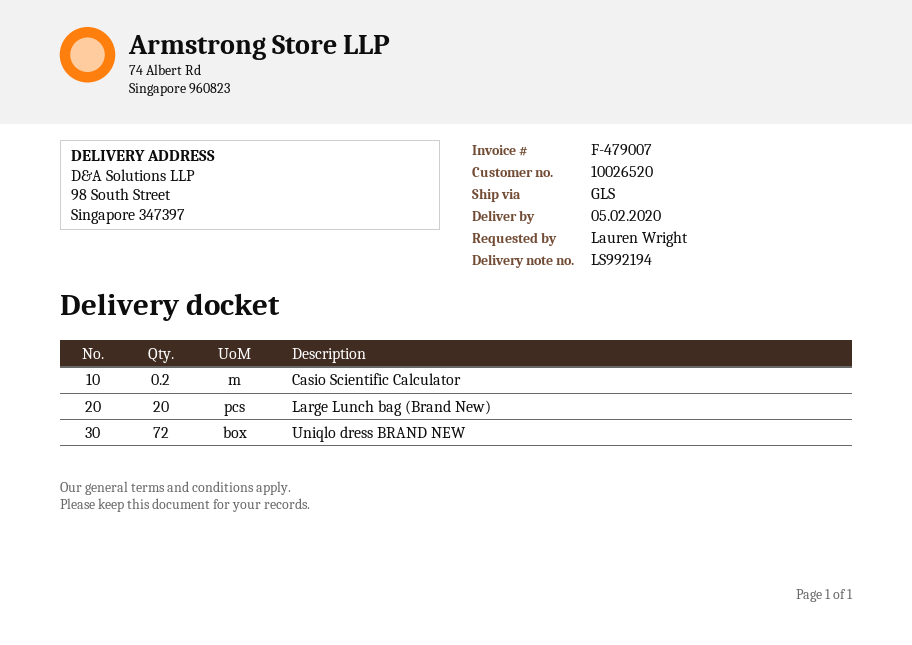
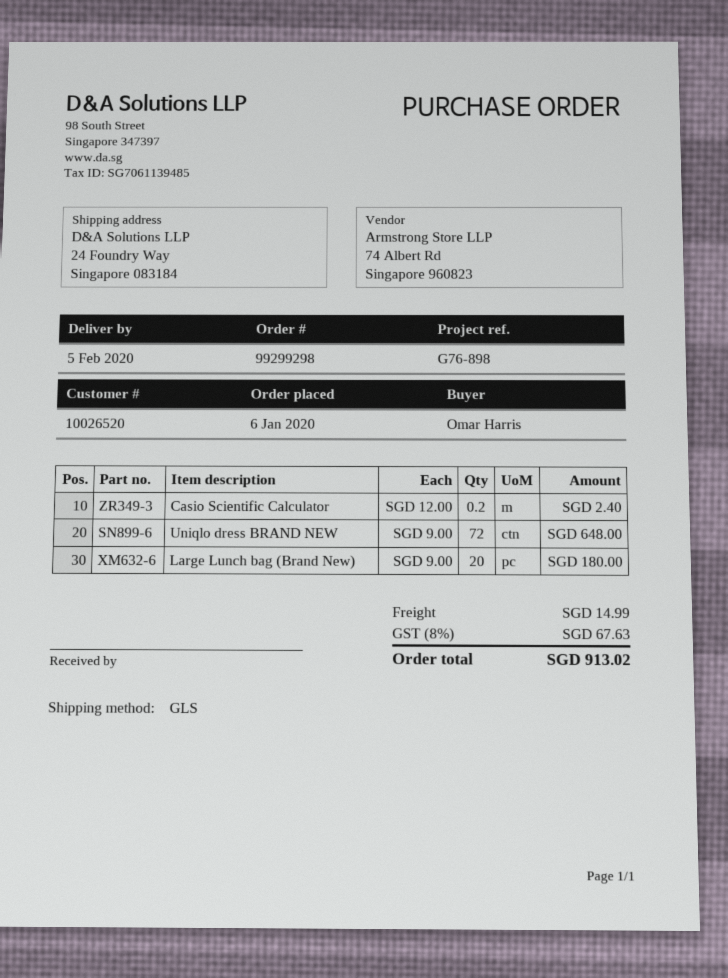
ordered by: Lauren Wright -> Omar Harris
ship to: 98 South Street, Singapore 347397 -> 24 Foundry Way, Singapore 083184

